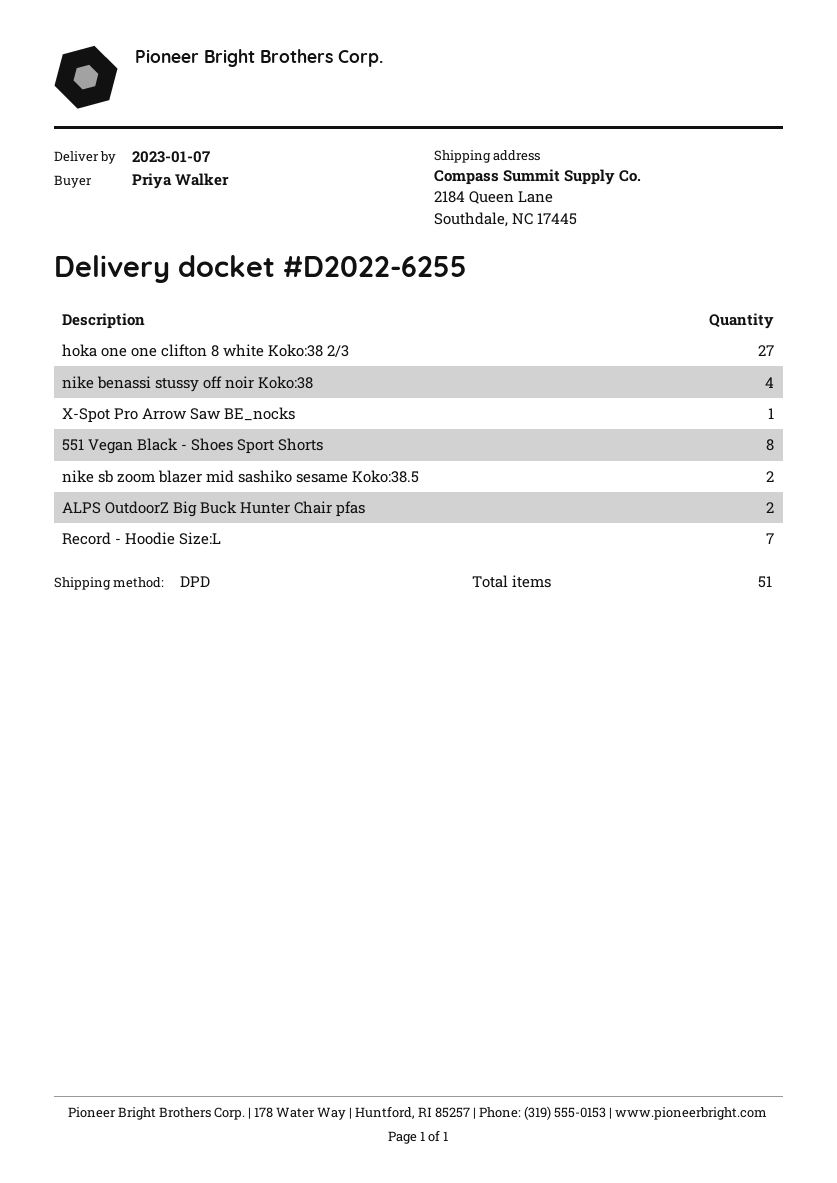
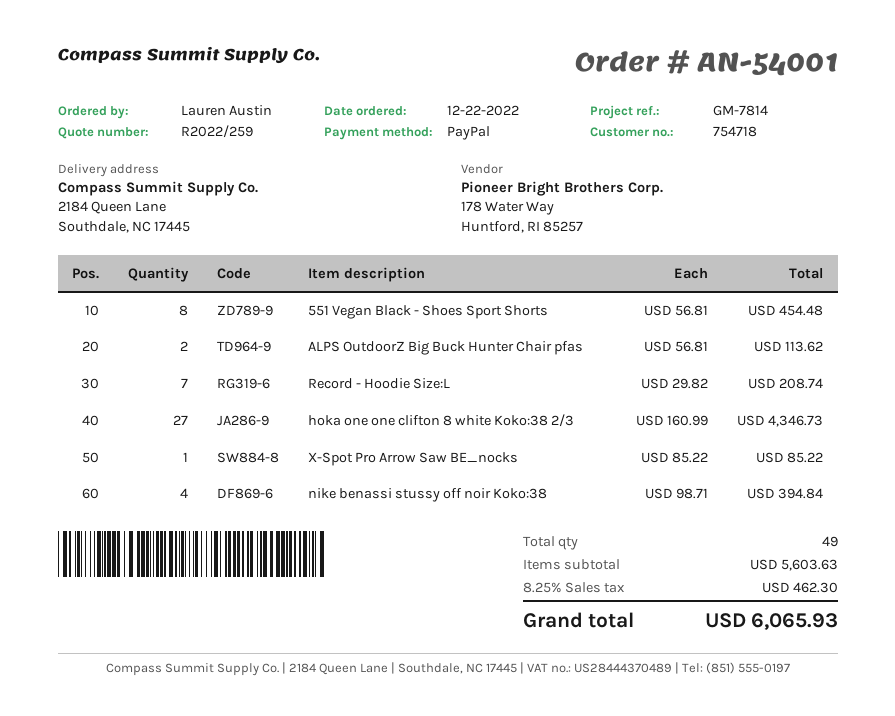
ordered by: Priya Walker -> Lauren Austin
nike sb zoom blazer mid sashiko sesame Koko:38.5: 2 -> none
total quantity: 51 -> 49

